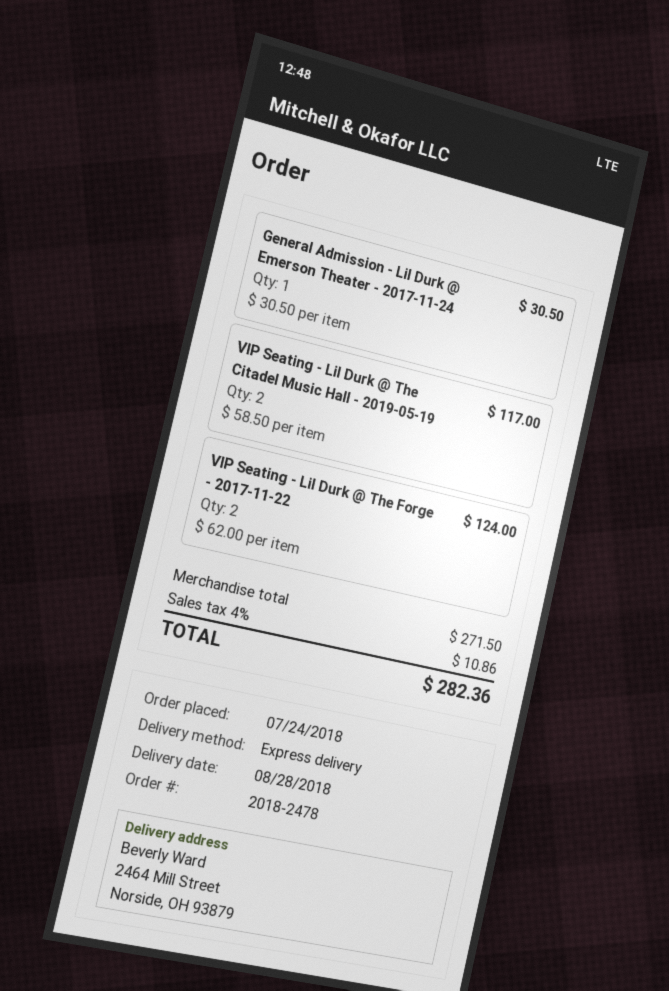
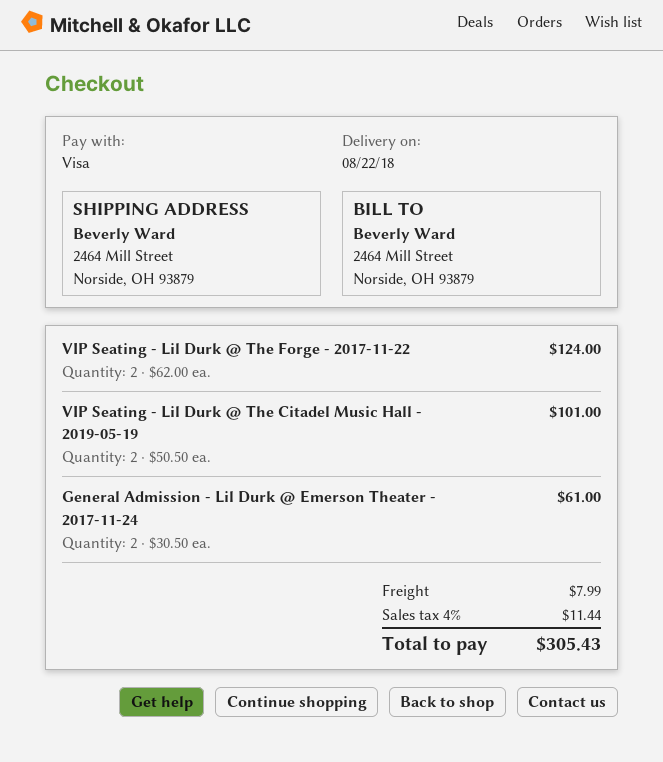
delivery date: 2018-08-28 -> 2018-08-22
General Admission - Lil Durk @ Emerson Theater - 2017-11-24: 1 x 30.50 = 30.50 -> 2 x 30.50 = 61.00
VIP Seating - Lil Durk @ The Citadel Music Hall - 2019-05-19: 2 x 58.50 = 117.00 -> 2 x 50.50 = 101.00
shipping: none -> 7.99
tax: 4% = 10.86 -> 4% = 11.44
total: 282.36 -> 305.43

